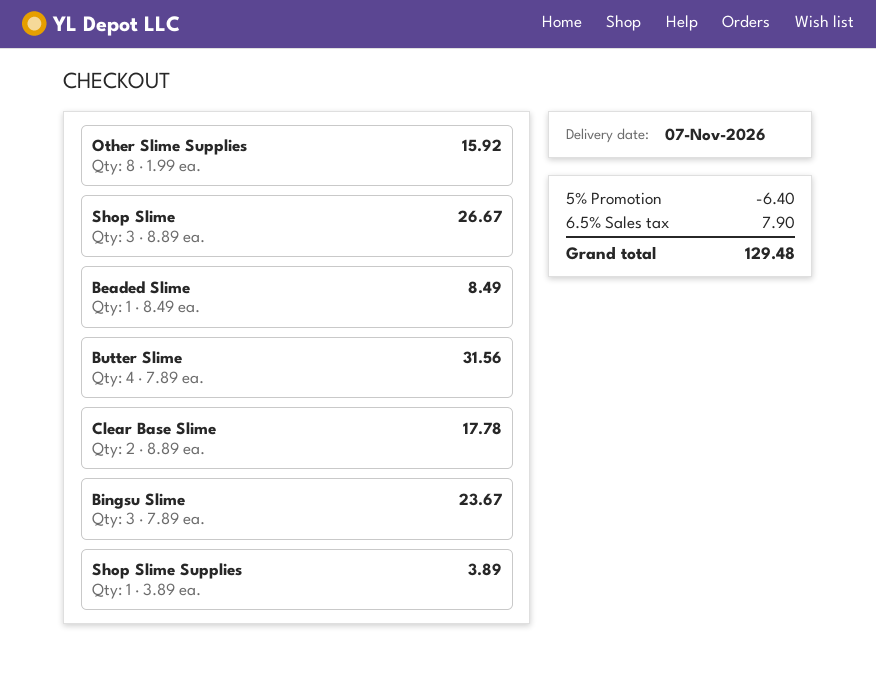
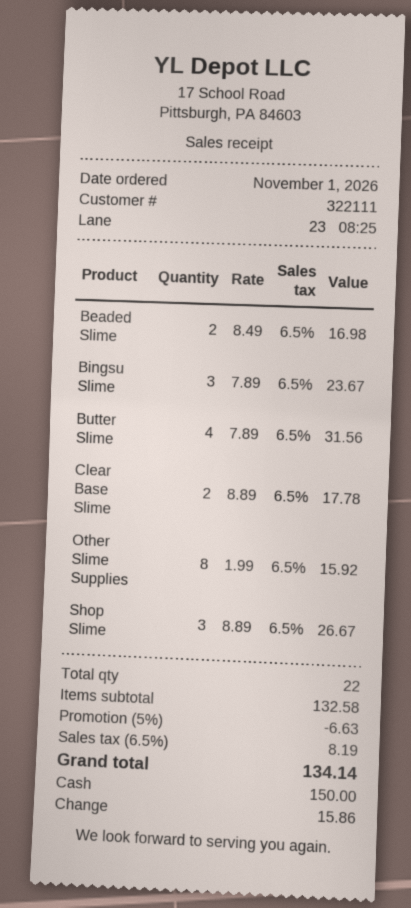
Beaded Slime: 1 x 8.49 = 8.49 -> 2 x 8.49 = 16.98
Shop Slime Supplies: 1 x 3.89 = 3.89 -> none
discount: 5% = 6.40 -> 5% = 6.63
tax: 6.5% = 7.90 -> 6.5% = 8.19
total: 129.48 -> 134.14

